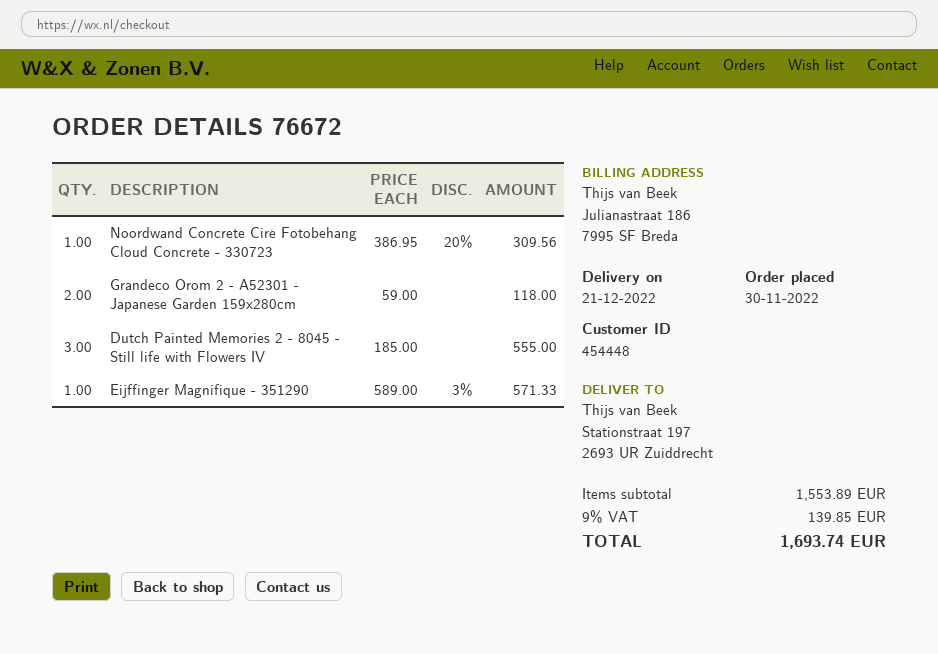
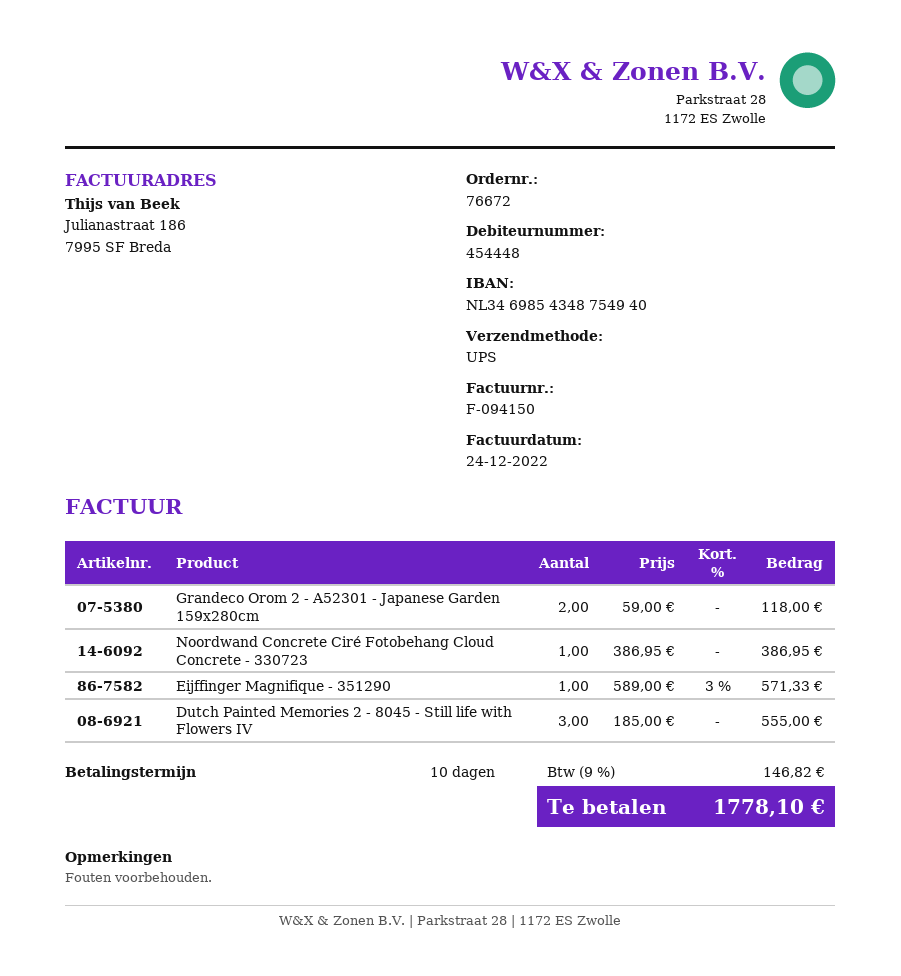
Noordwand Concrete Ciré Fotobehang Cloud Concrete - 330723: 1 x 386.95 - 20% = 309.56 -> 1 x 386.95 = 386.95
tax: 9% = 139.85 -> 9% = 146.82
total: 1693.74 -> 1778.10

